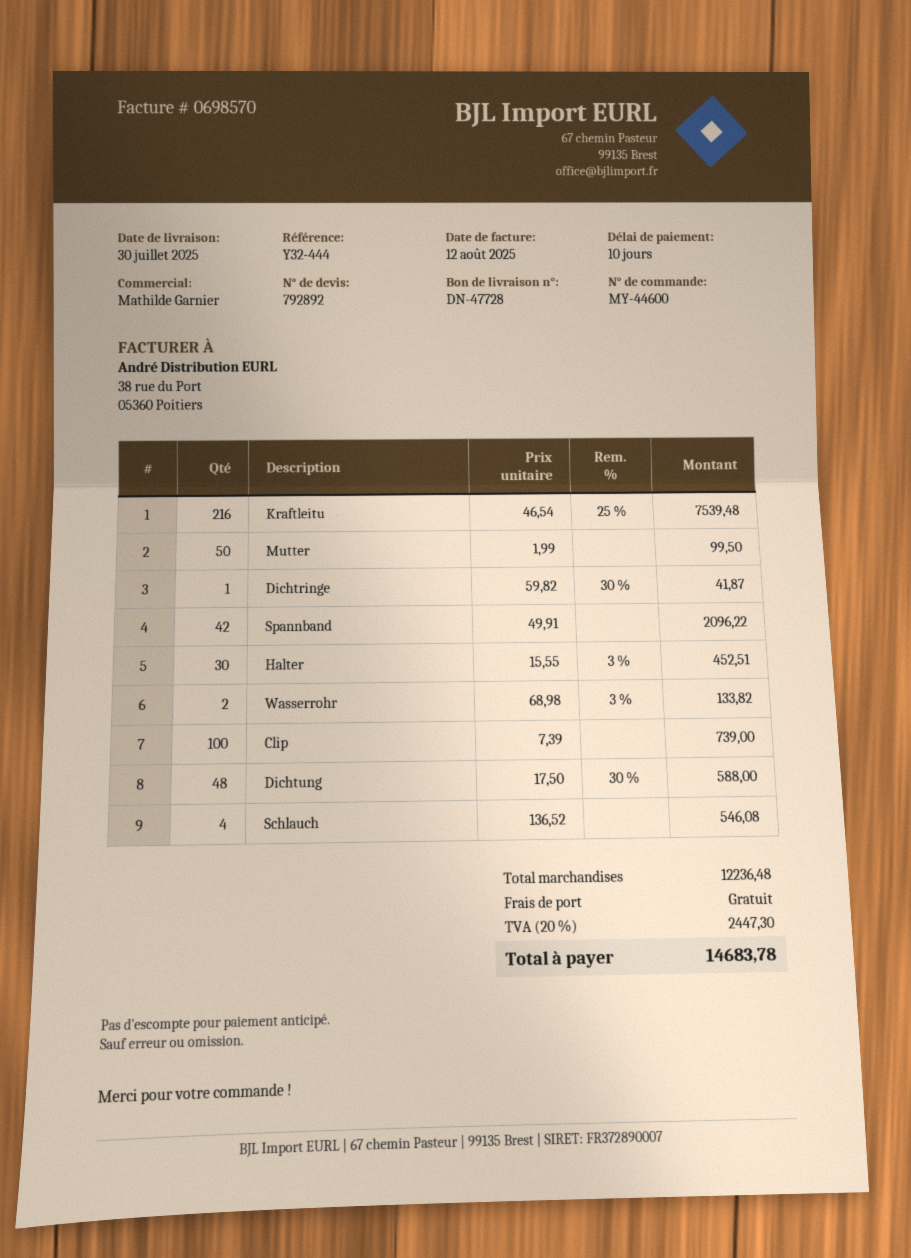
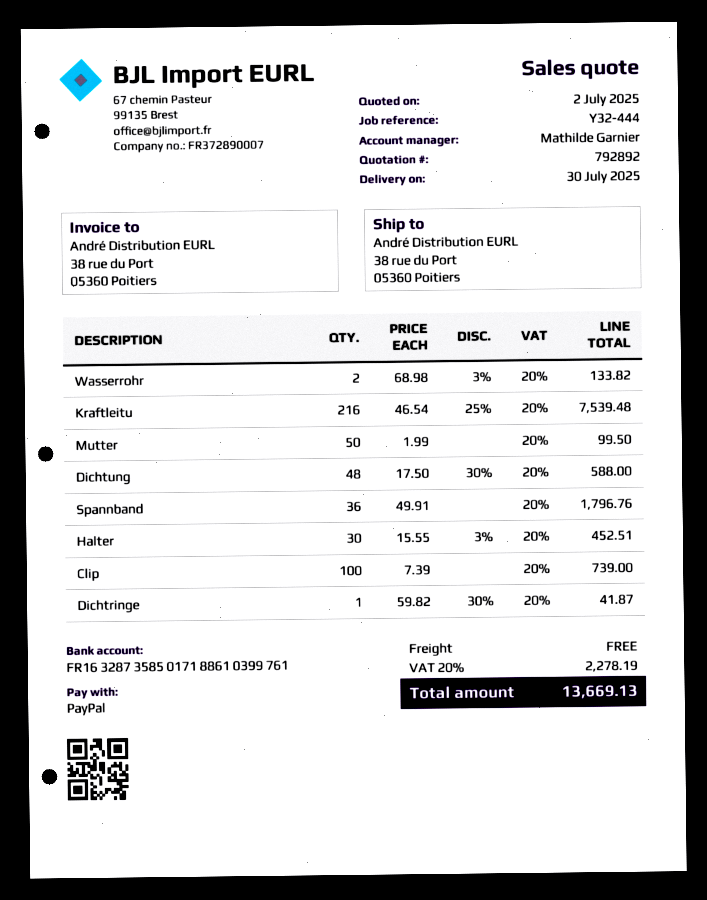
Spannband: 42 x 49.91 = 2096.22 -> 36 x 49.91 = 1796.76
Schlauch: 4 x 136.52 = 546.08 -> none
tax: 20% = 2447.30 -> 20% = 2278.19
total: 14683.78 -> 13669.13

